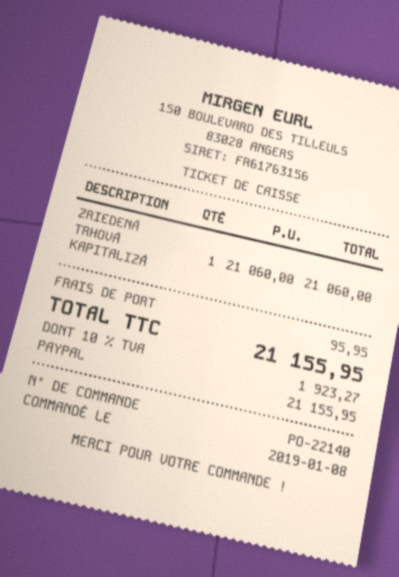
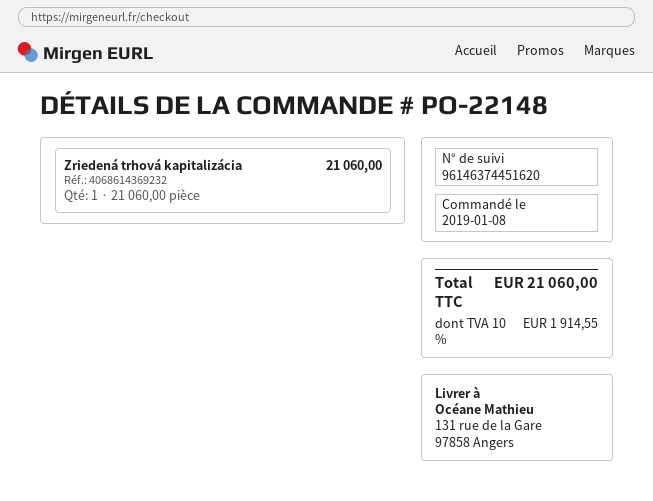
order number: PO-22140 -> PO-22148
shipping: 95.95 -> none
tax: 10% = 1923.27 -> 10% = 1914.55
total: 21155.95 -> 21060.00

